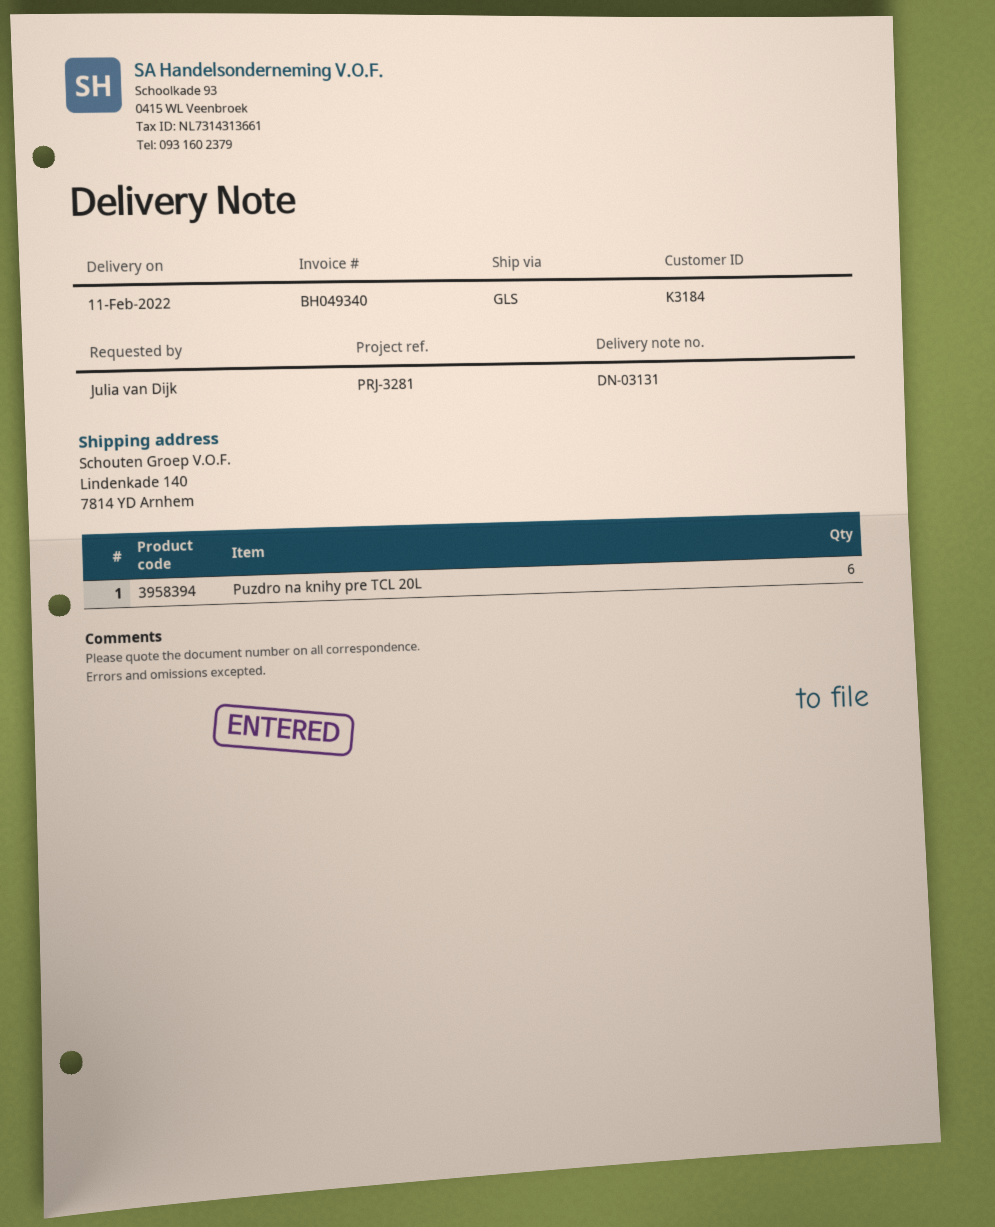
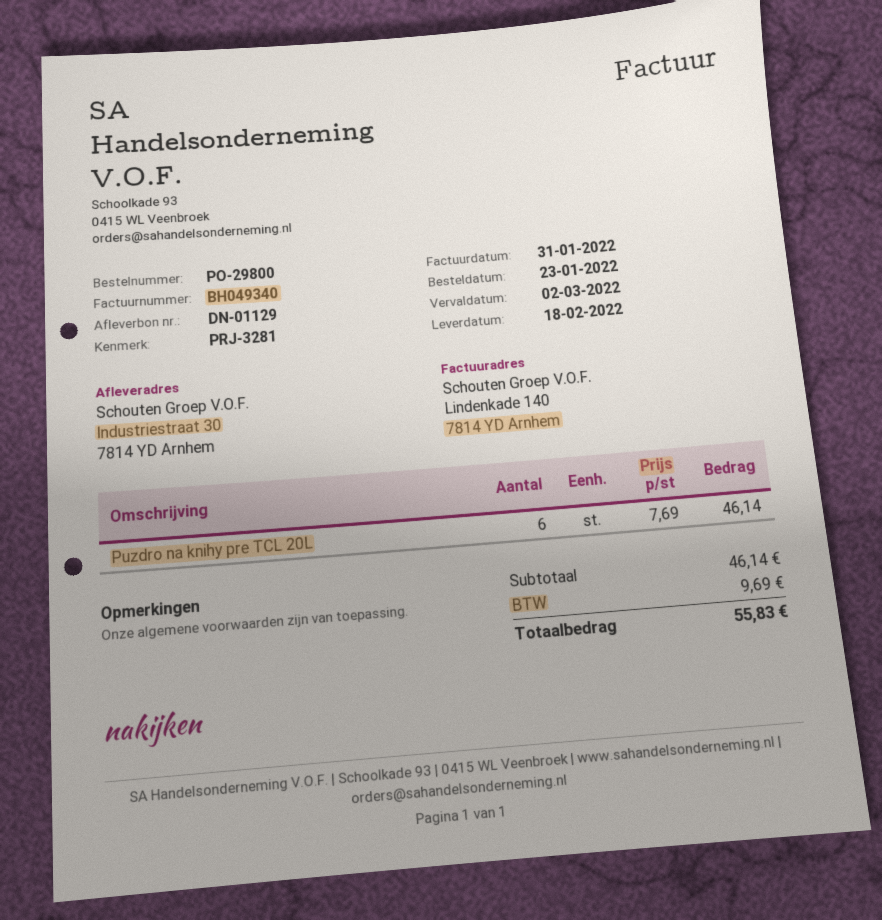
delivery note number: DN-03131 -> DN-01129
delivery date: 2022-02-11 -> 2022-02-18
ship to: Lindenkade 140, 7814 YD Arnhem -> Industriestraat 30, 7814 YD Arnhem

